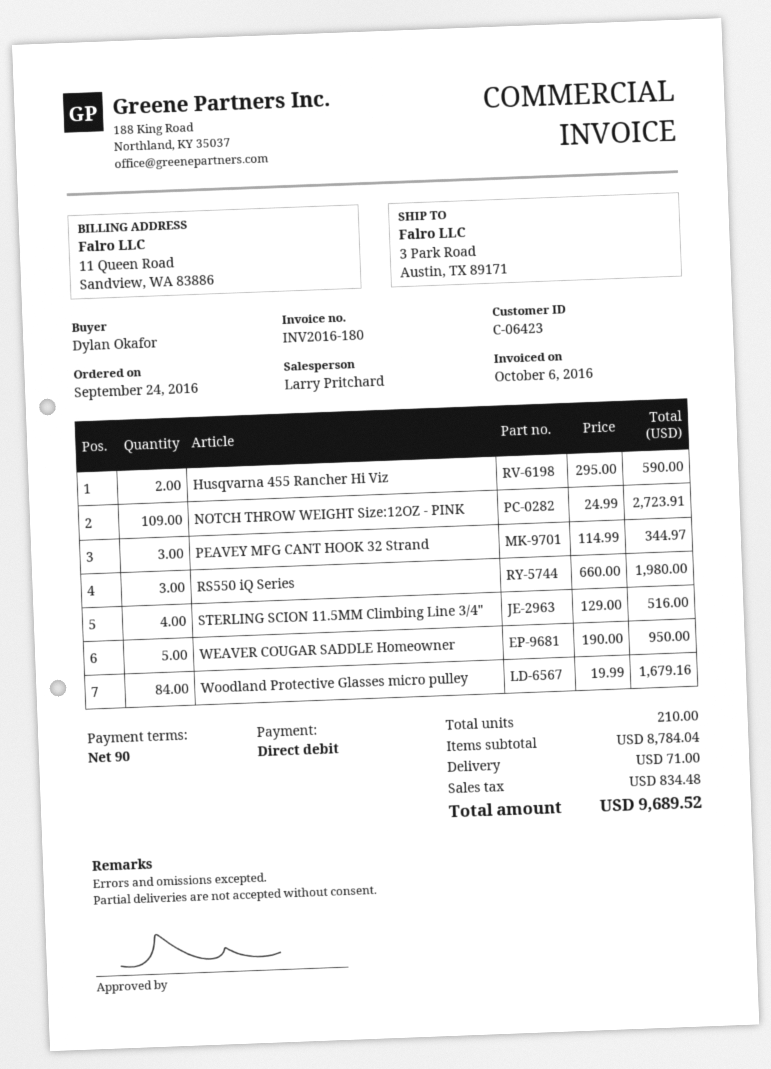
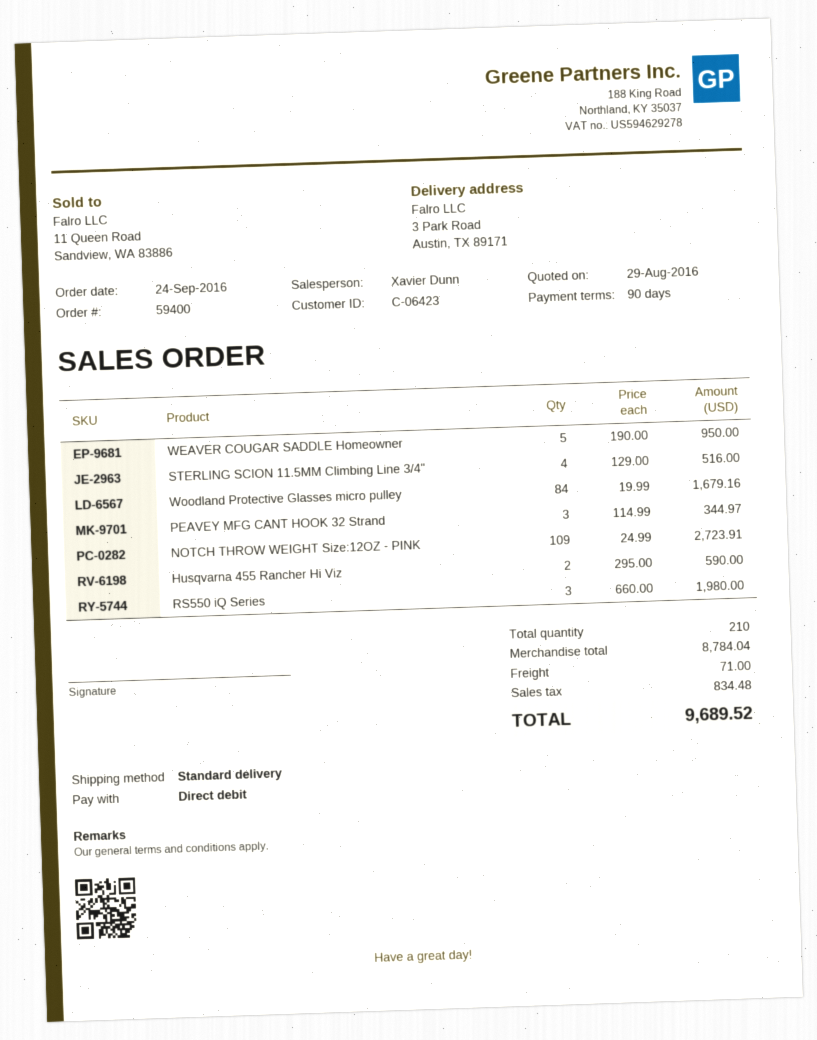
sales rep: Larry Pritchard -> Xavier Dunn

